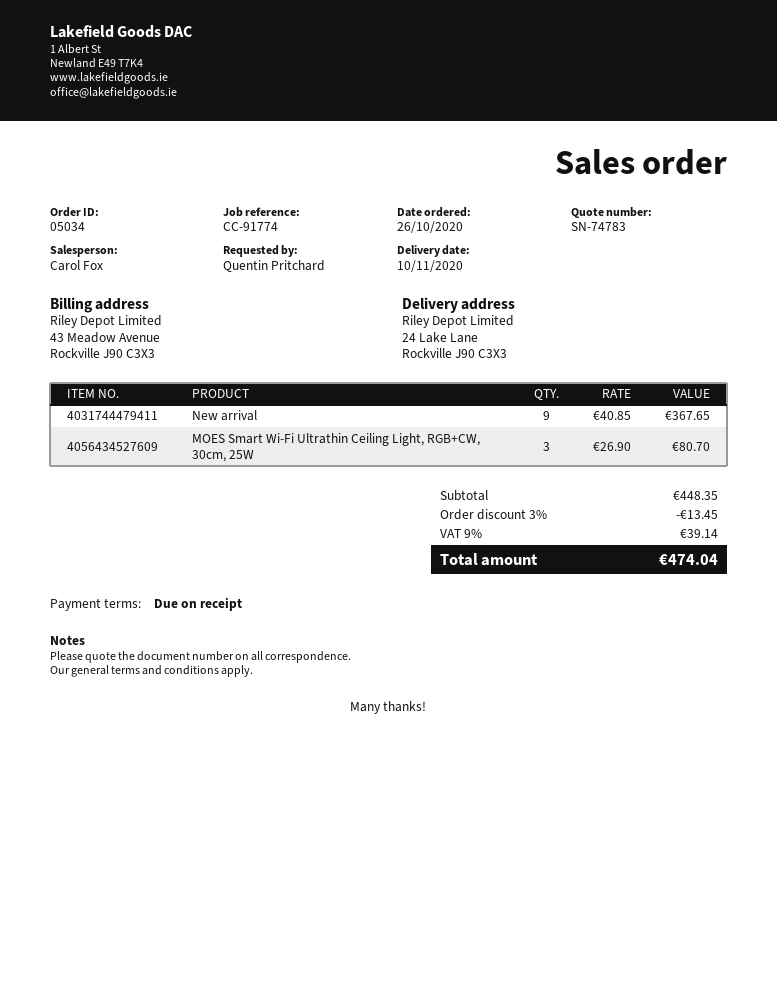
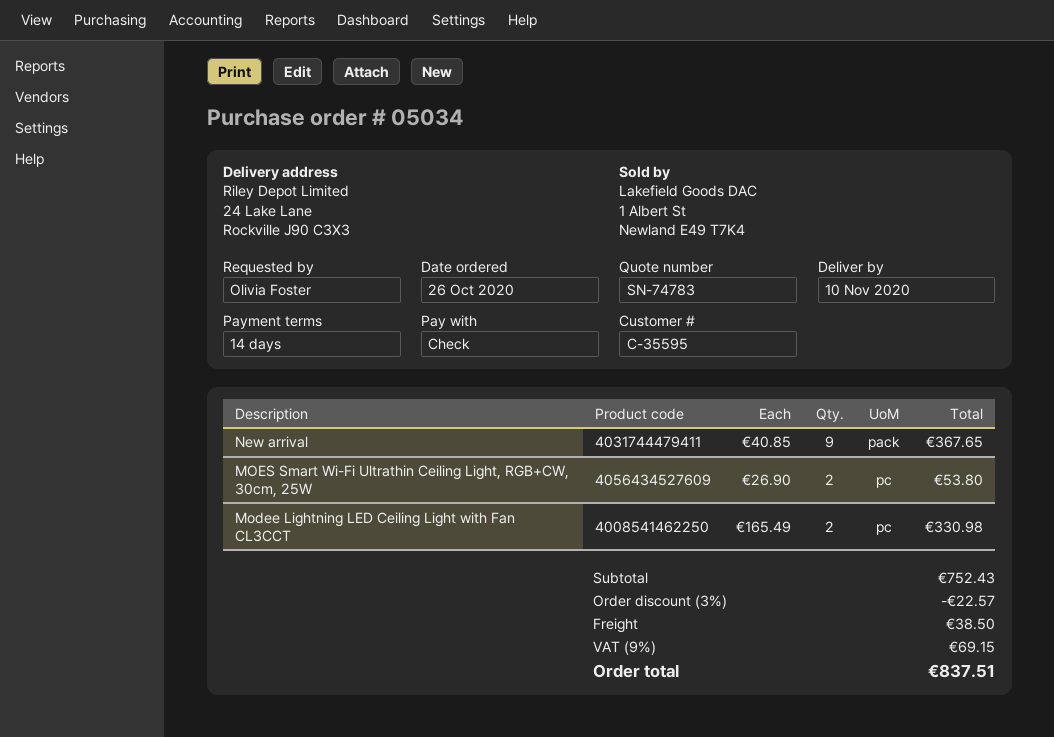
payment terms: on receipt -> 14 days
ordered by: Quentin Pritchard -> Olivia Foster
MOES Smart Wi-Fi Ultrathin Ceiling Light, RGB+CW, 30cm, 25W: 3 x 26.90 = 80.70 -> 2 x 26.90 = 53.80
Modee Lightning LED Ceiling Light with Fan CL3CCT: none -> 2 x 165.49 = 330.98
subtotal: 448.35 -> 752.43
discount: 3% = 13.45 -> 3% = 22.57
shipping: none -> 38.50
tax: 9% = 39.14 -> 9% = 69.15
total: 474.04 -> 837.51

